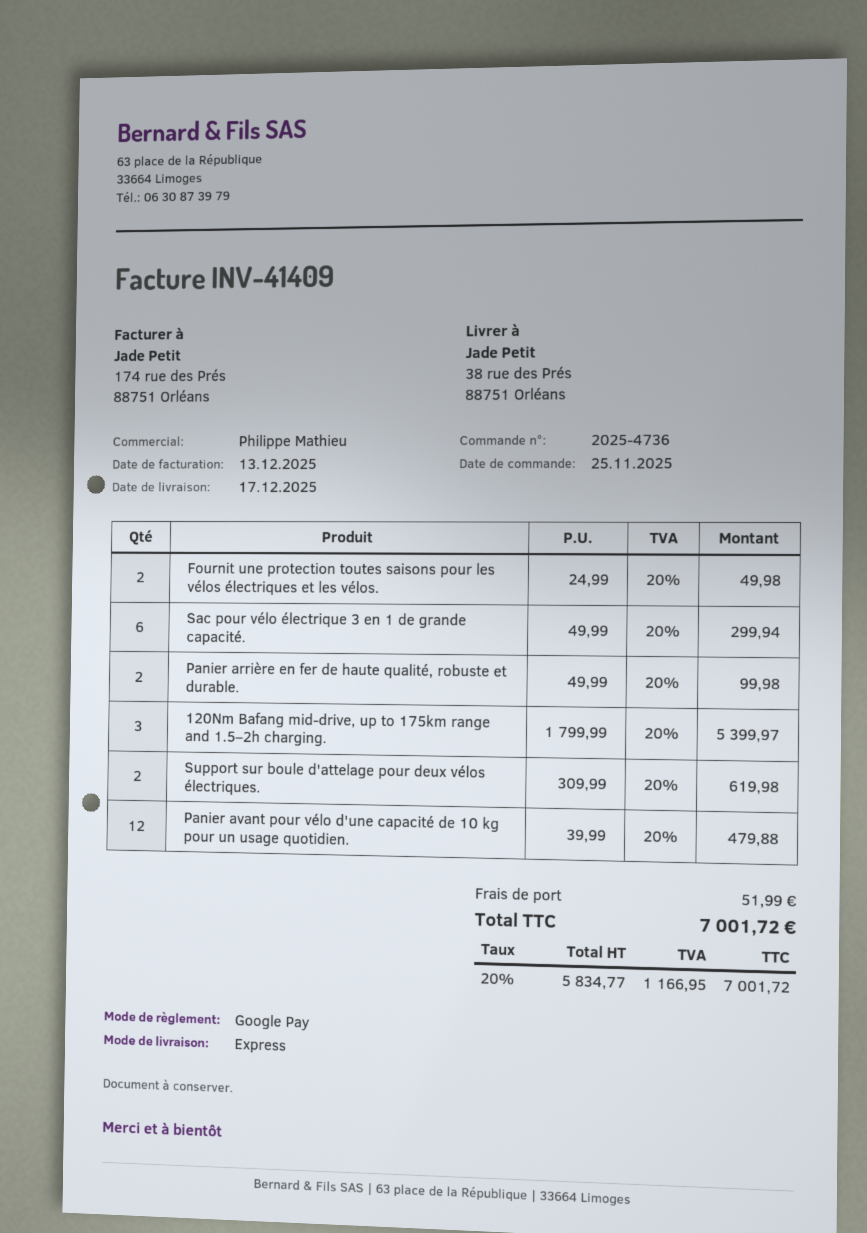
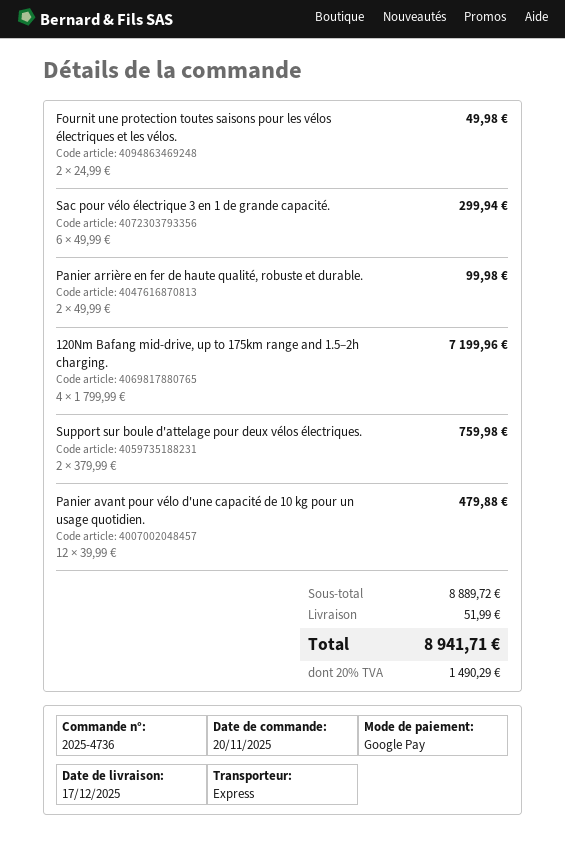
order date: 2025-11-25 -> 2025-11-20
120Nm Bafang mid-drive, up to 175km range and 1.5–2h charging.: 3 x 1799.99 = 5399.97 -> 4 x 1799.99 = 7199.96
Support sur boule d'attelage pour deux vélos électriques.: 2 x 309.99 = 619.98 -> 2 x 379.99 = 759.98
tax: 20% = 1166.95 -> 20% = 1490.29
total: 7001.72 -> 8941.71

